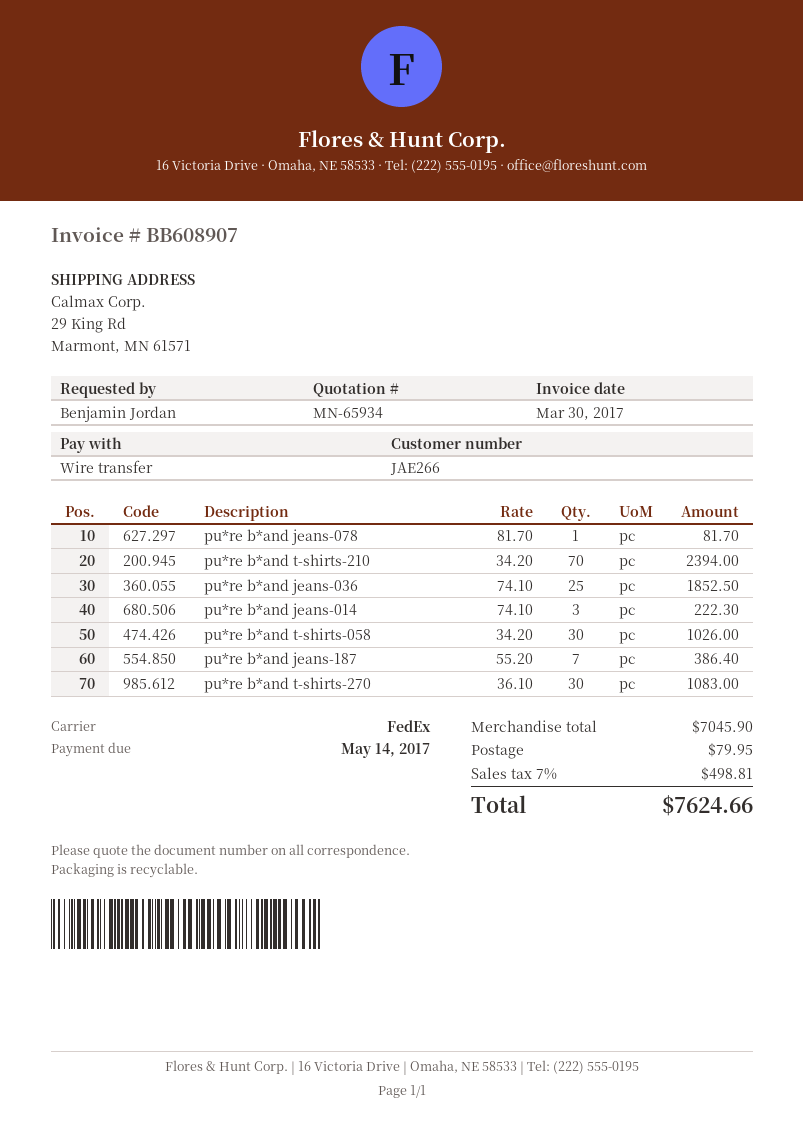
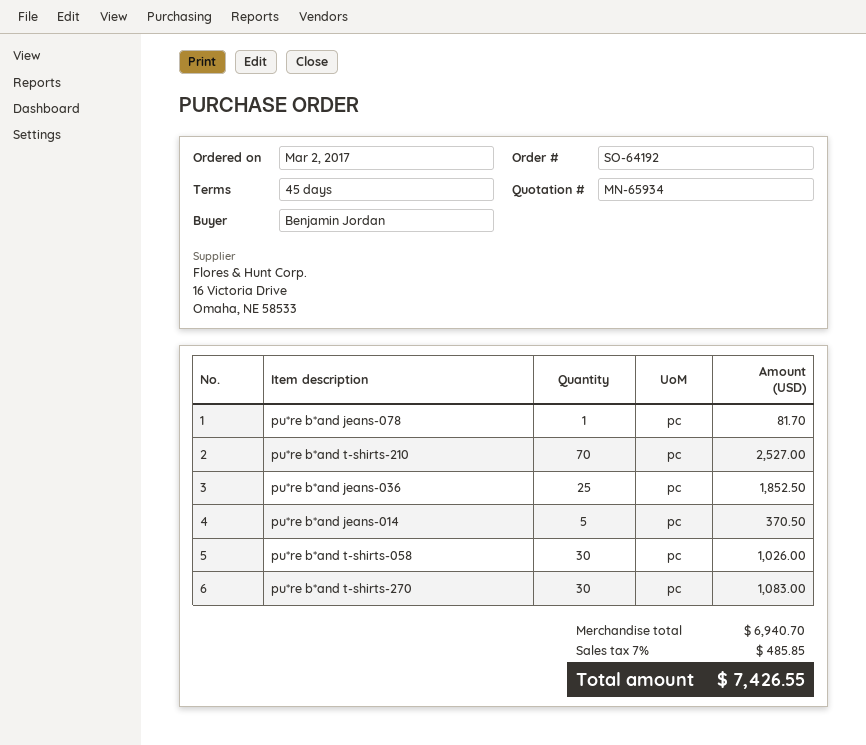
pu*re b*and t-shirts-210: 70 for 2394.00 -> 70 for 2527.00
pu*re b*and jeans-014: 3 for 222.30 -> 5 for 370.50
pu*re b*and jeans-187: 7 for 386.40 -> none
subtotal: 7045.90 -> 6940.70
shipping: 79.95 -> none
tax: 7% = 498.81 -> 7% = 485.85
total: 7624.66 -> 7426.55

